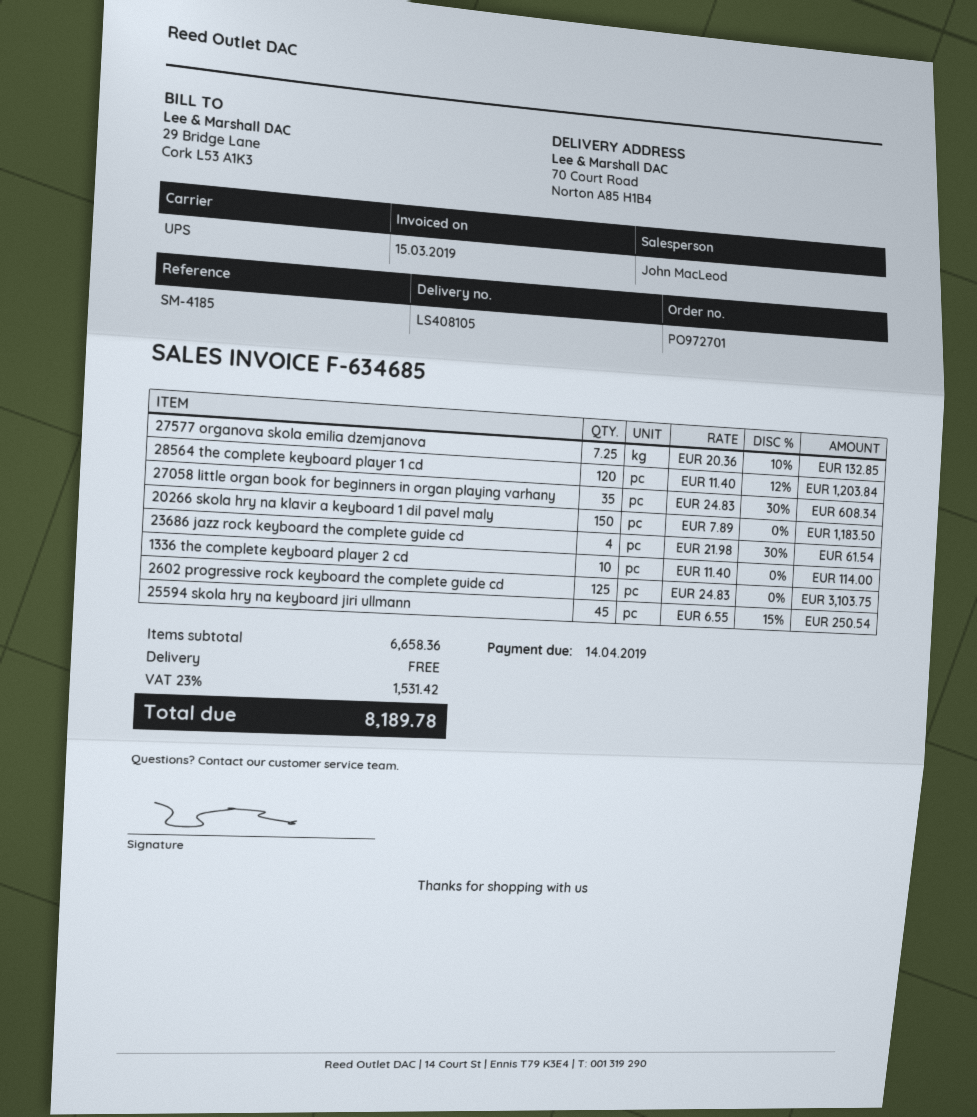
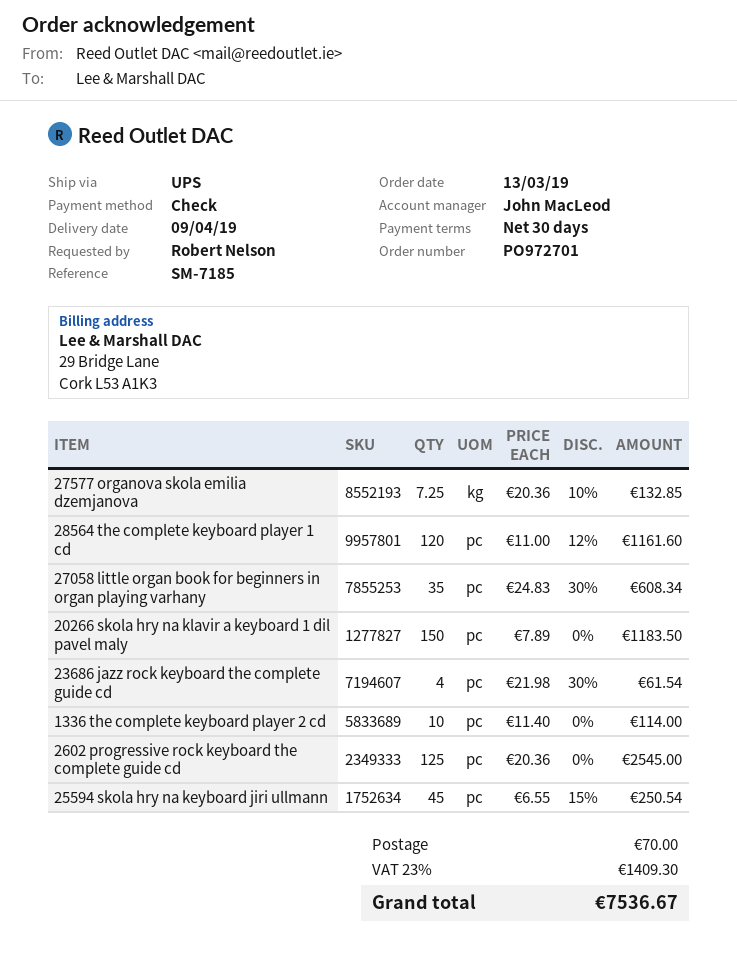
reference: SM-4185 -> SM-7185
28564 the complete keyboard player 1 cd: 120 x 11.40 - 12% = 1203.84 -> 120 x 11.00 - 12% = 1161.60
2602 progressive rock keyboard the complete guide cd: 125 x 24.83 = 3103.75 -> 125 x 20.36 = 2545.00
shipping: 0.00 -> 70.00
tax: 23% = 1531.42 -> 23% = 1409.30
total: 8189.78 -> 7536.67

